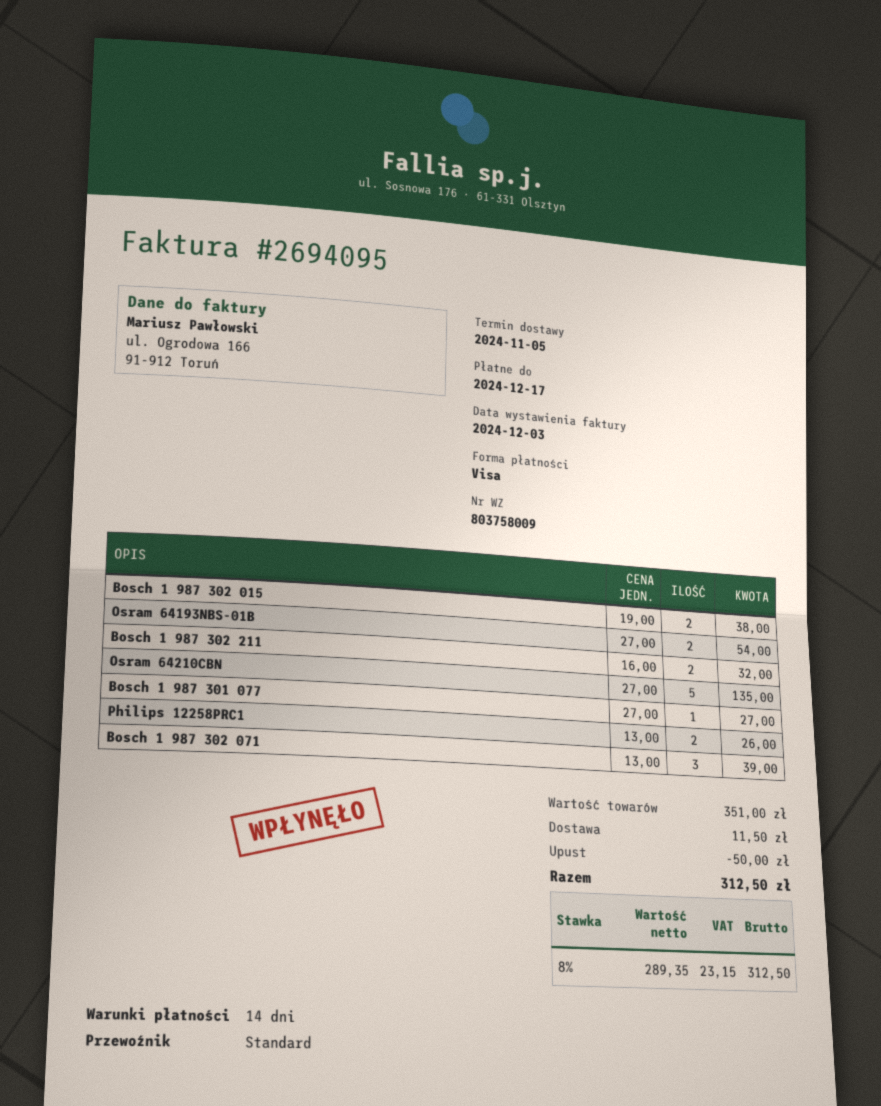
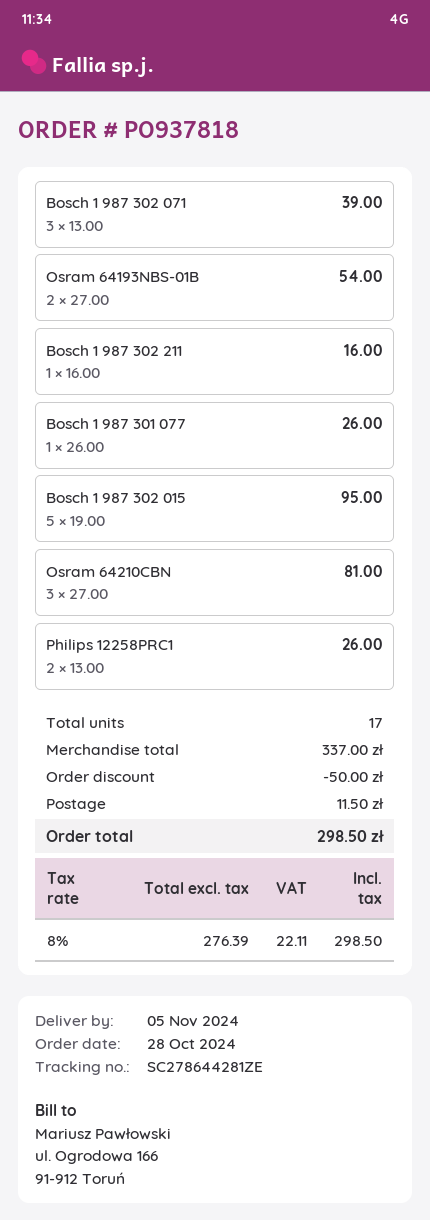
Bosch 1 987 302 015: 2 x 19.00 = 38.00 -> 5 x 19.00 = 95.00
Bosch 1 987 302 211: 2 x 16.00 = 32.00 -> 1 x 16.00 = 16.00
Osram 64210CBN: 5 x 27.00 = 135.00 -> 3 x 27.00 = 81.00
Bosch 1 987 301 077: 1 x 27.00 = 27.00 -> 1 x 26.00 = 26.00
subtotal: 351.00 -> 337.00
net: 289.35 -> 276.39
tax: 8% = 23.15 -> 8% = 22.11
total: 312.50 -> 298.50

